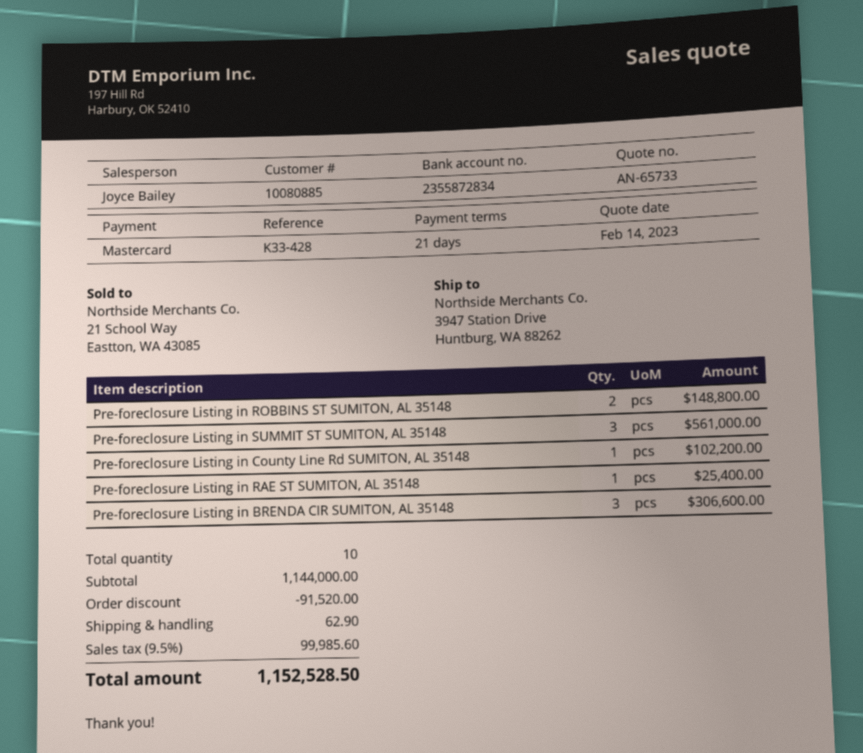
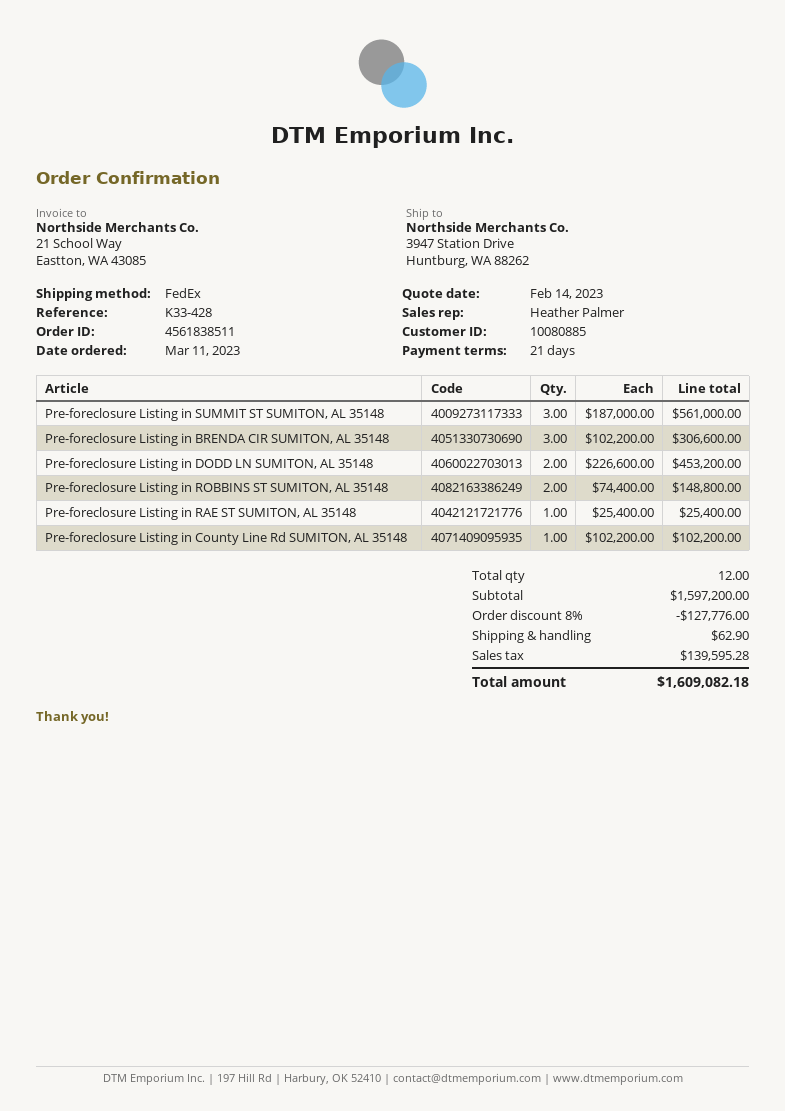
sales rep: Joyce Bailey -> Heather Palmer
Pre-foreclosure Listing in DODD LN SUMITON, AL 35148: none -> 2 for 453200.00
total quantity: 10 -> 12
subtotal: 1144000.00 -> 1597200.00
discount: 91520.00 -> 127776.00
tax: 99985.60 -> 139595.28
total: 1152528.50 -> 1609082.18

